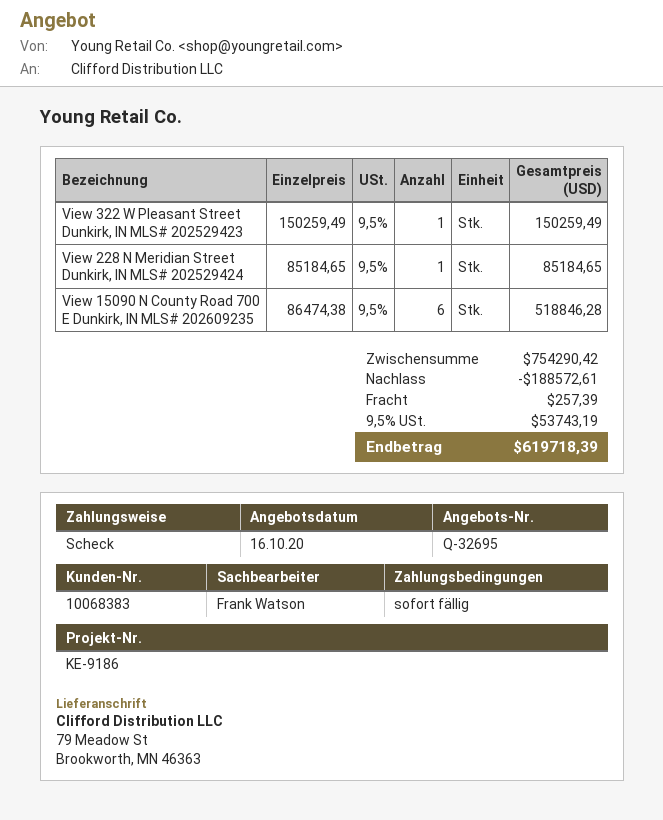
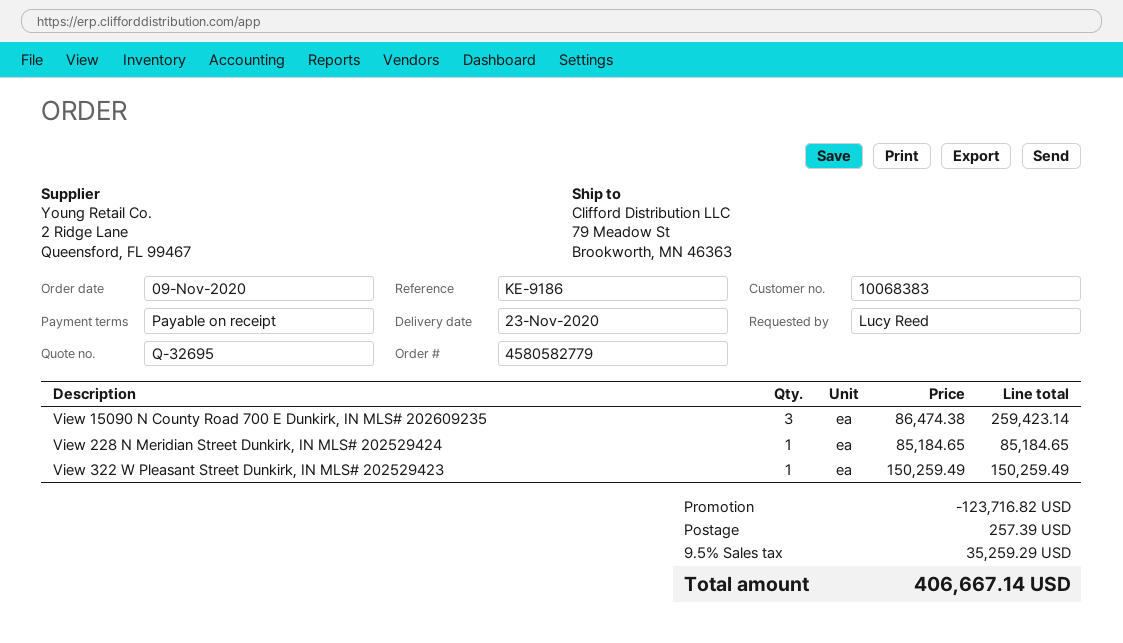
View 15090 N County Road 700 E Dunkirk, IN MLS# 202609235: 6 x 86474.38 = 518846.28 -> 3 x 86474.38 = 259423.14
discount: 188572.61 -> 123716.82
tax: 9.5% = 53743.19 -> 9.5% = 35259.29
total: 619718.39 -> 406667.14

